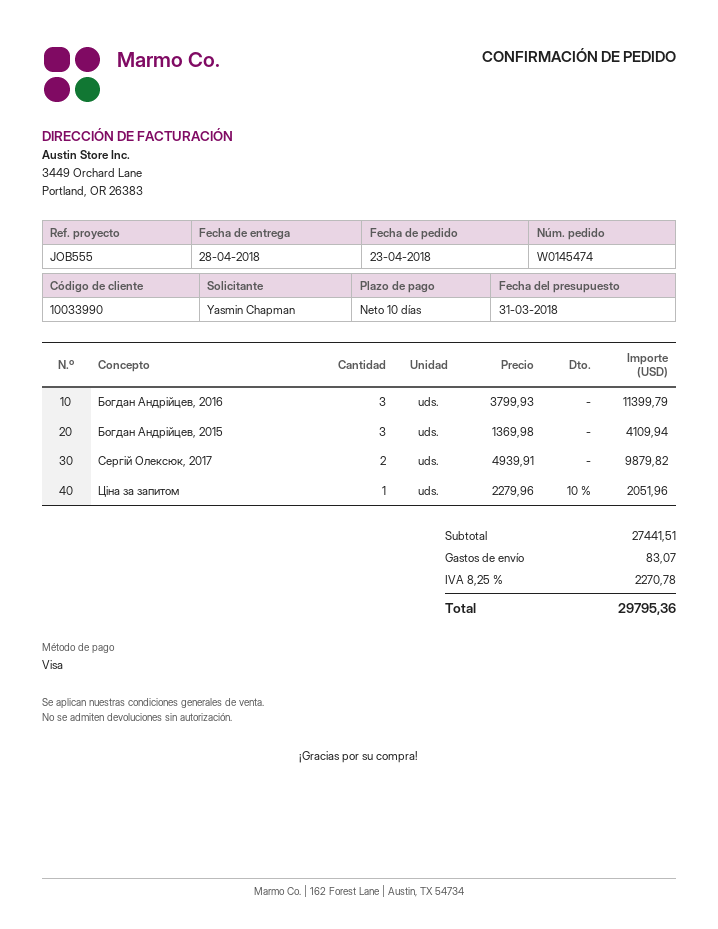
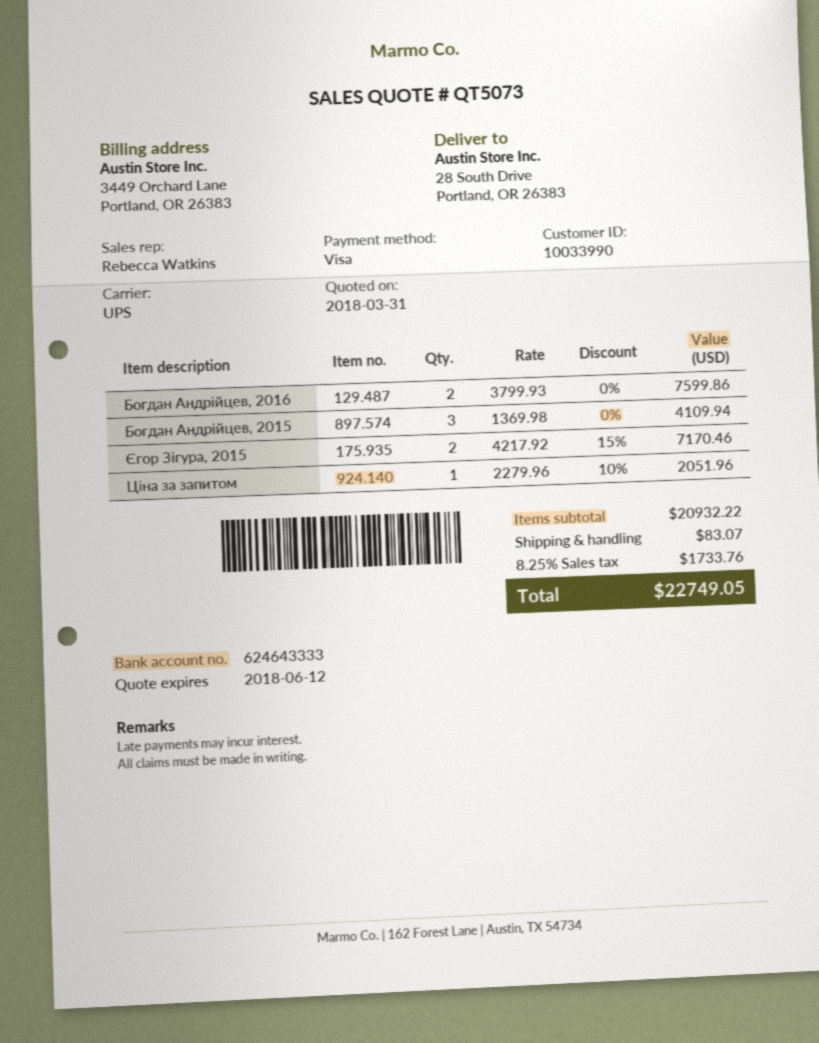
Богдан Андрійцев, 2016: 3 x 3799.93 = 11399.79 -> 2 x 3799.93 = 7599.86
Сергій Олексюк, 2017: 2 x 4939.91 = 9879.82 -> none
Єгор Зігура, 2015: none -> 2 x 4217.92 - 15% = 7170.46
subtotal: 27441.51 -> 20932.22
tax: 8.25% = 2270.78 -> 8.25% = 1733.76
total: 29795.36 -> 22749.05

